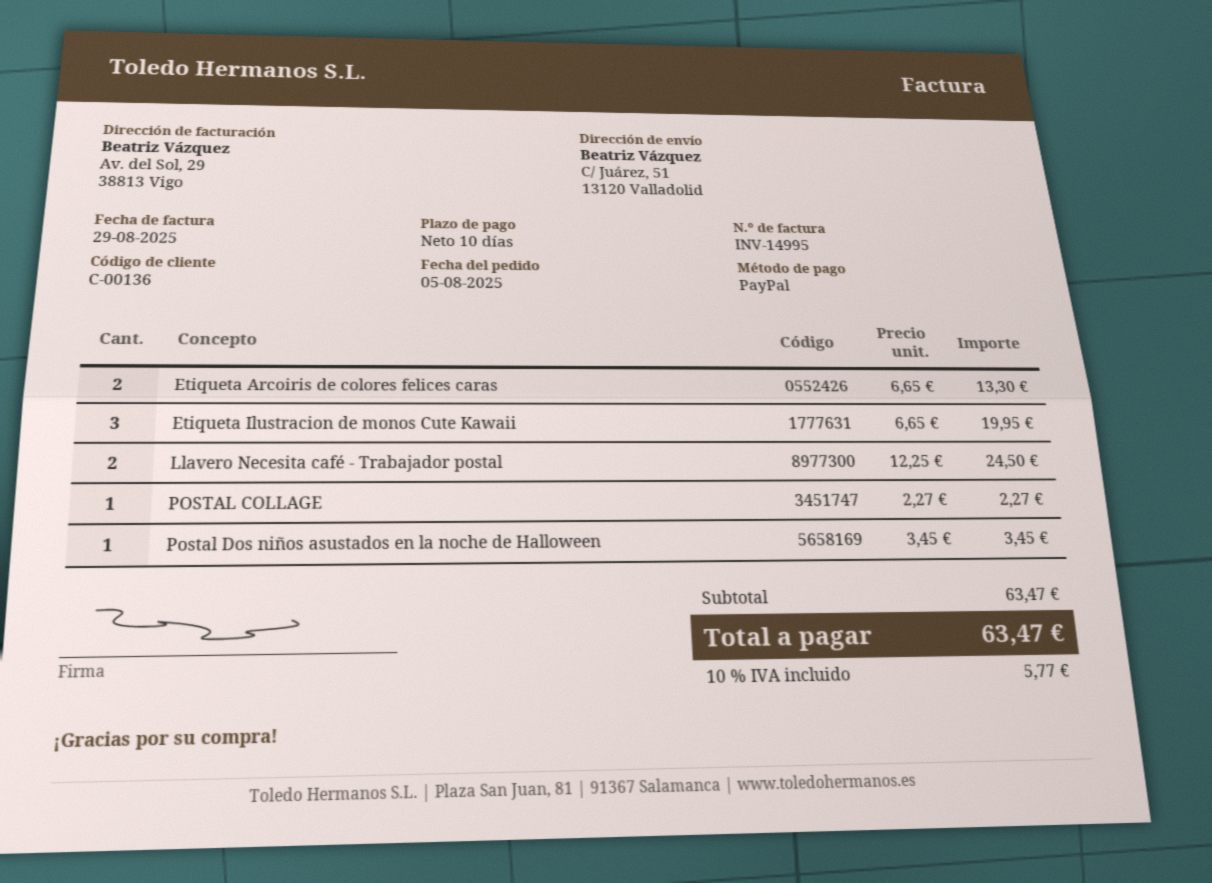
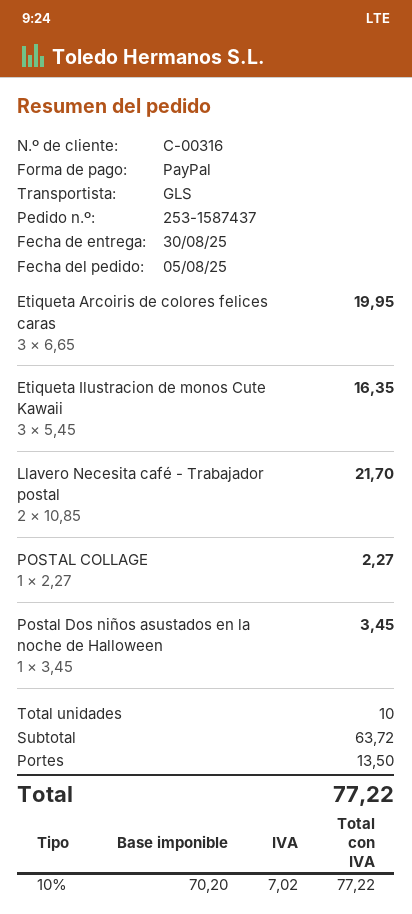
customer number: C-00136 -> C-00316
Etiqueta Arcoiris de colores felices caras: 2 x 6.65 = 13.30 -> 3 x 6.65 = 19.95
Etiqueta Ilustracion de monos Cute Kawaii: 3 x 6.65 = 19.95 -> 3 x 5.45 = 16.35
Llavero Necesita café - Trabajador postal: 2 x 12.25 = 24.50 -> 2 x 10.85 = 21.70
subtotal: 63.47 -> 63.72
shipping: none -> 13.50
tax: 10% = 5.77 -> 10% = 7.02
total: 63.47 -> 77.22

